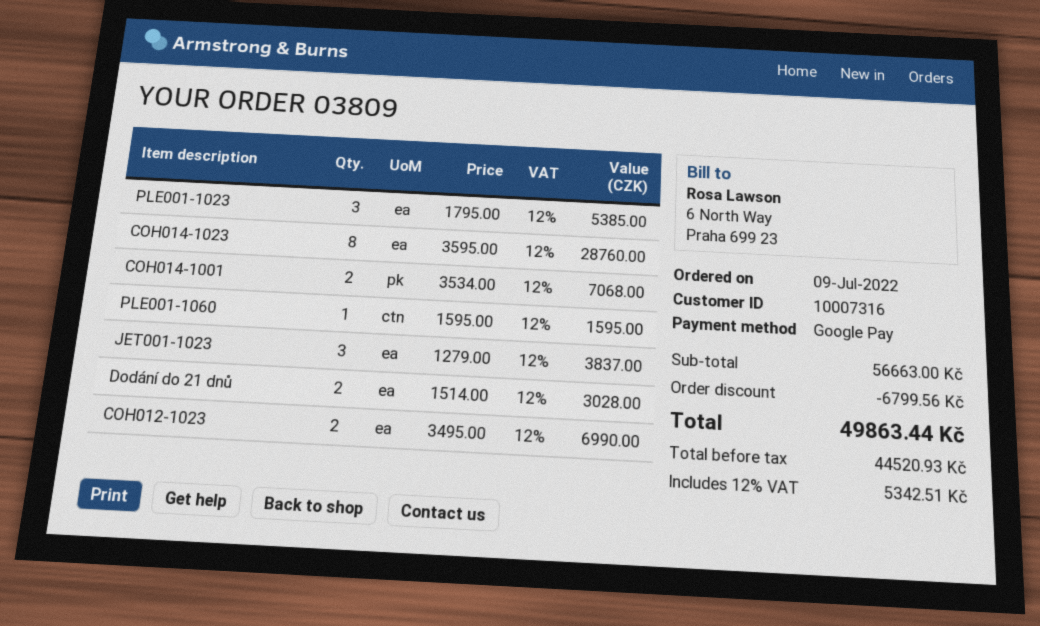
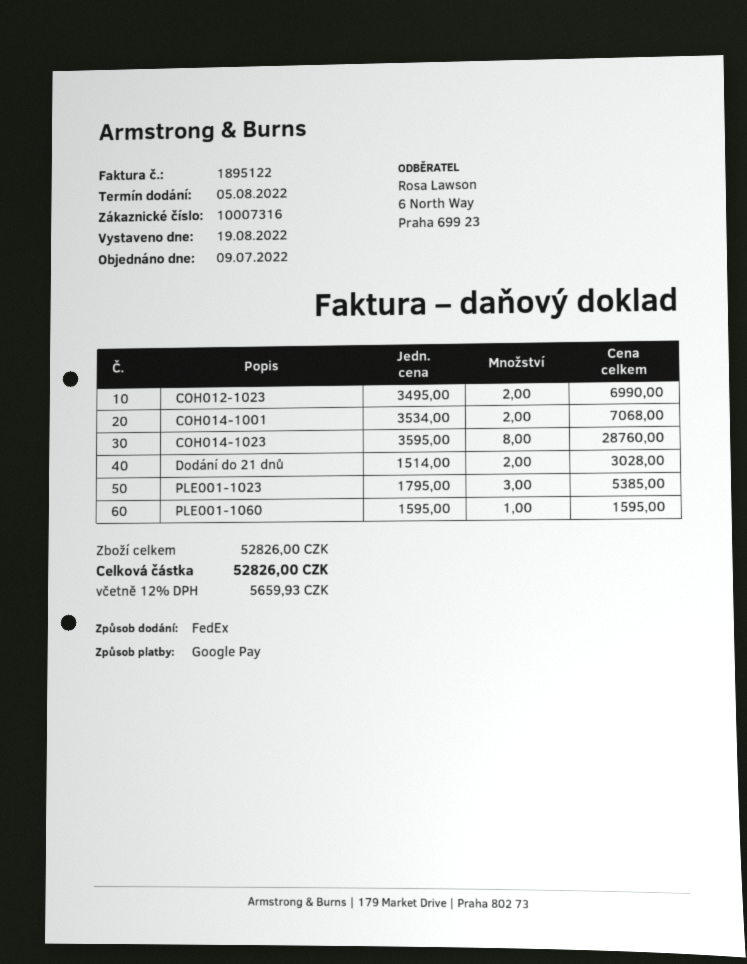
JET001-1023: 3 x 1279.00 = 3837.00 -> none
subtotal: 56663.00 -> 52826.00
discount: 6799.56 -> none
tax: 12% = 5342.51 -> 12% = 5659.93
total: 49863.44 -> 52826.00

